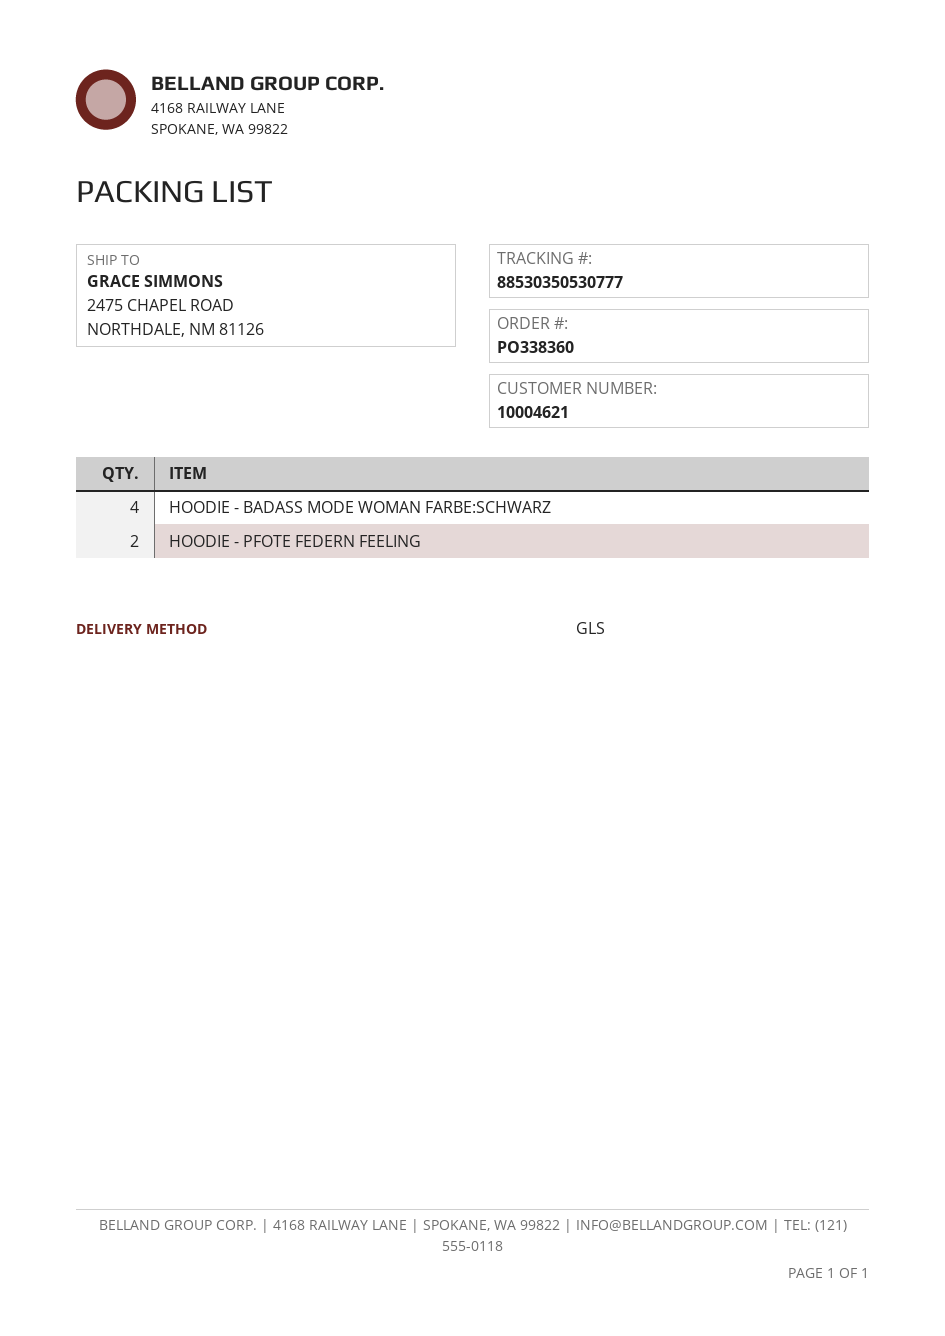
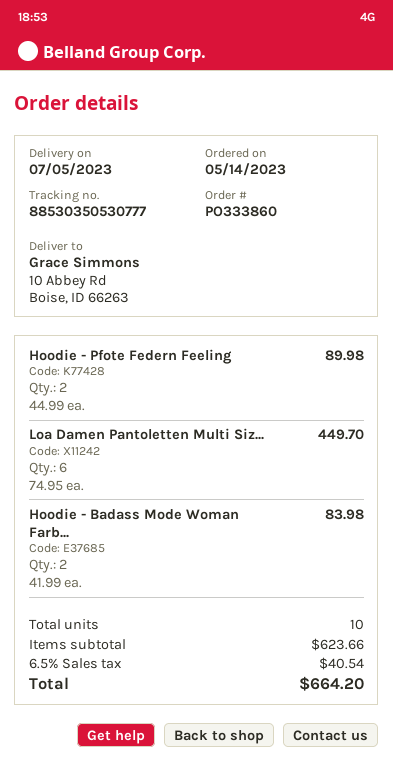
order number: PO338360 -> PO333860
ship to: 2475 CHAPEL ROAD, NORTHDALE, NM 81126 -> 10 Abbey Rd, Boise, ID 66263
HOODIE - BADASS MODE WOMAN FARBE:SCHWARZ: 4 -> 2
Loa Damen Pantoletten Multi Siz...: none -> 6

